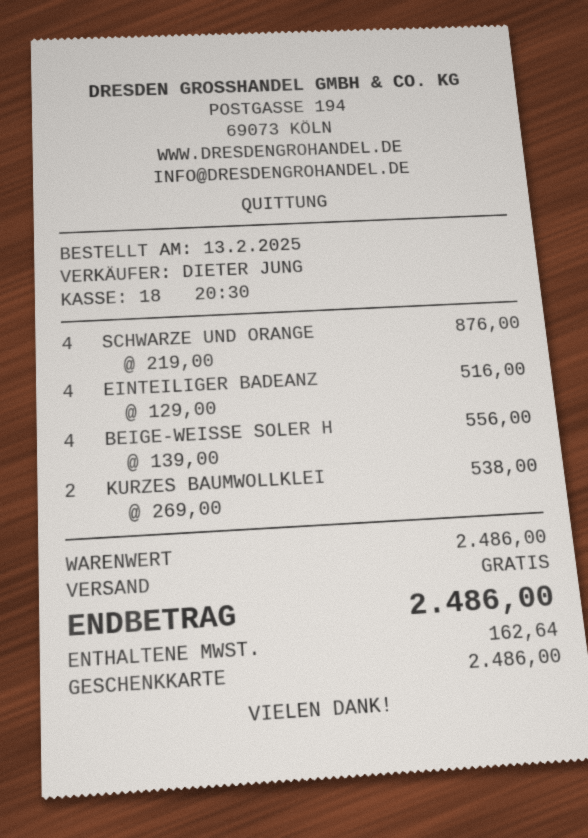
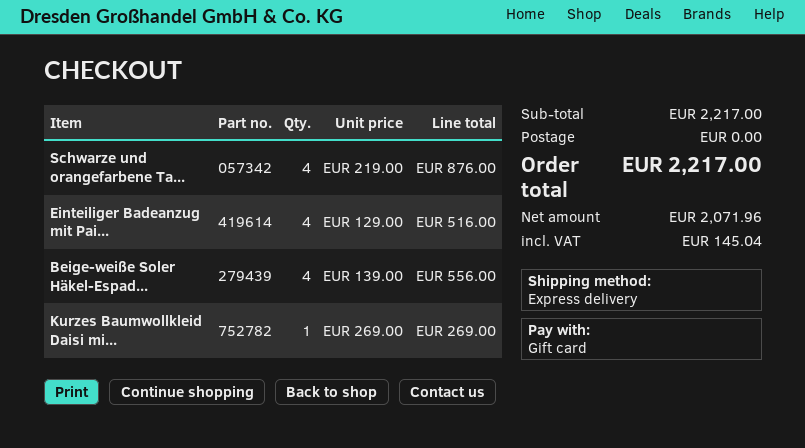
KURZES BAUMWOLLKLEI: 2 x 269.00 = 538.00 -> 1 x 269.00 = 269.00
subtotal: 2486.00 -> 2217.00
tax: 162.64 -> 145.04
total: 2486.00 -> 2217.00

